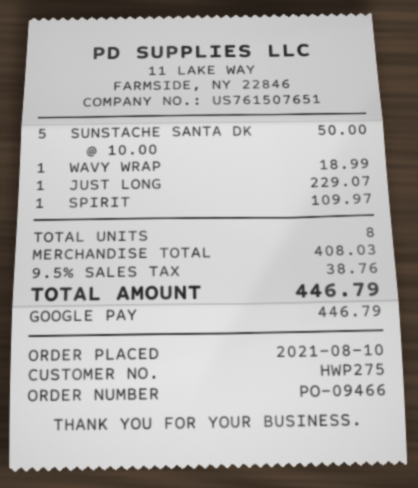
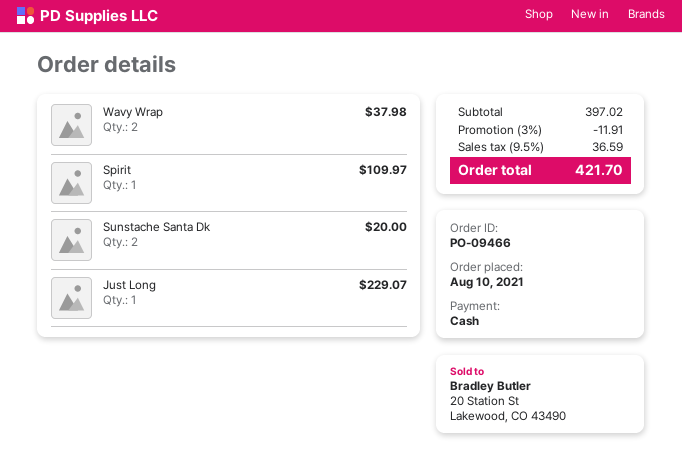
payment method: Google Pay -> cash
SUNSTACHE SANTA DK: 5 for 50.00 -> 2 for 20.00
WAVY WRAP: 1 for 18.99 -> 2 for 37.98
subtotal: 408.03 -> 397.02
discount: none -> 3% = 11.91
tax: 9.5% = 38.76 -> 9.5% = 36.59
total: 446.79 -> 421.70

